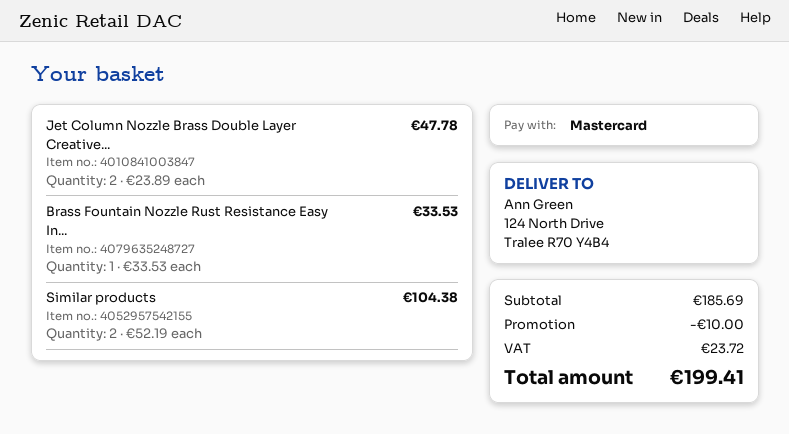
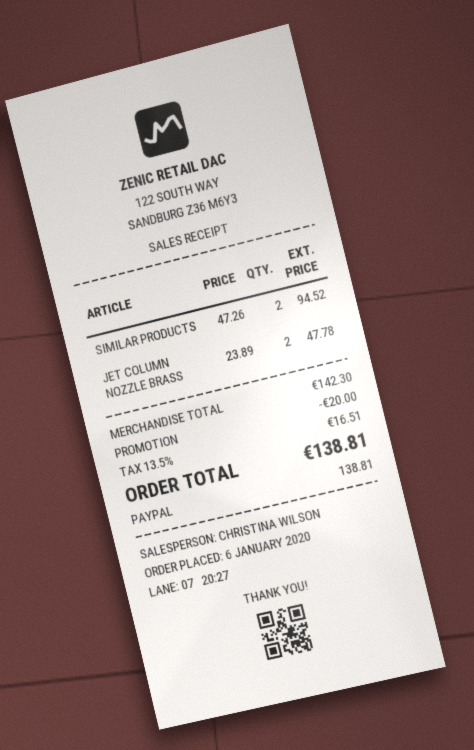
payment method: Mastercard -> PayPal
Brass Fountain Nozzle Rust Resistance Easy In...: 1 x 33.53 = 33.53 -> none
Similar products: 2 x 52.19 = 104.38 -> 2 x 47.26 = 94.52
subtotal: 185.69 -> 142.30
discount: 10.00 -> 20.00
tax: 23.72 -> 16.51
total: 199.41 -> 138.81

